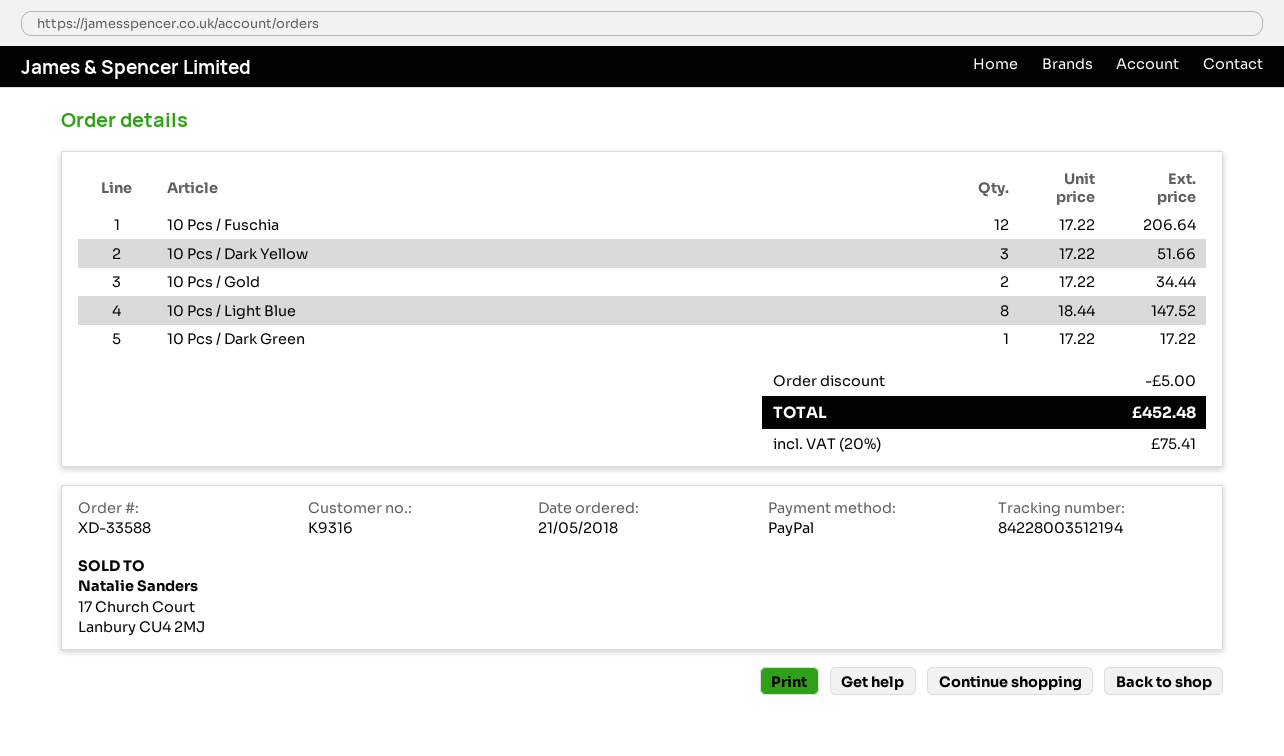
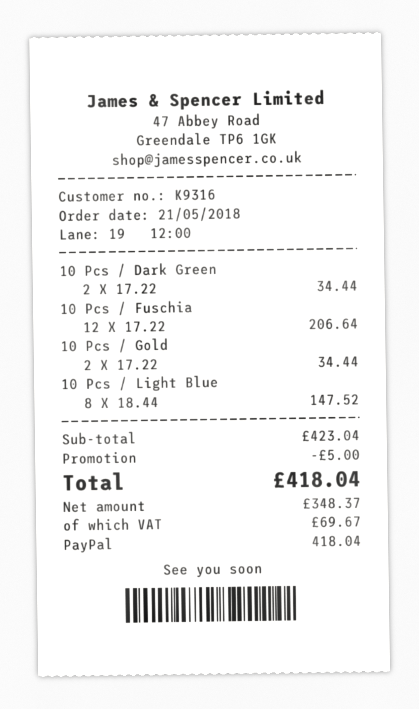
10 Pcs / Dark Yellow: 3 x 17.22 = 51.66 -> none
10 Pcs / Dark Green: 1 x 17.22 = 17.22 -> 2 x 17.22 = 34.44
tax: 75.41 -> 69.67
total: 452.48 -> 418.04

